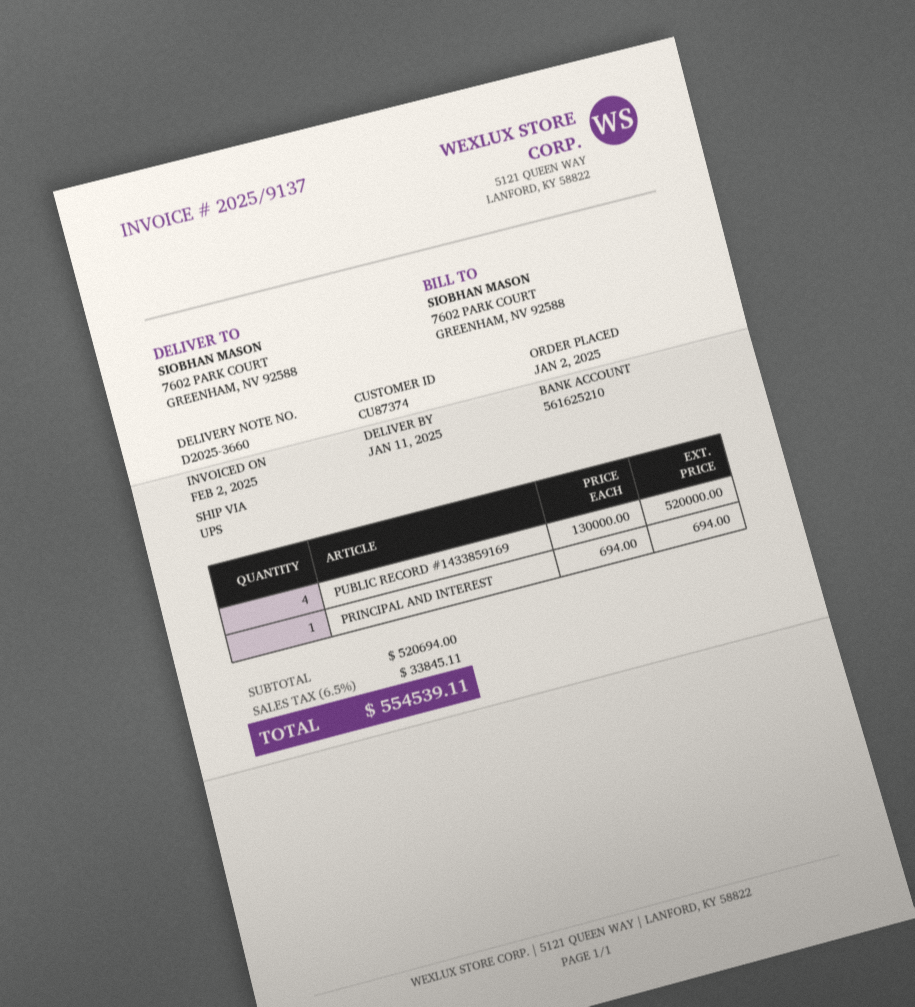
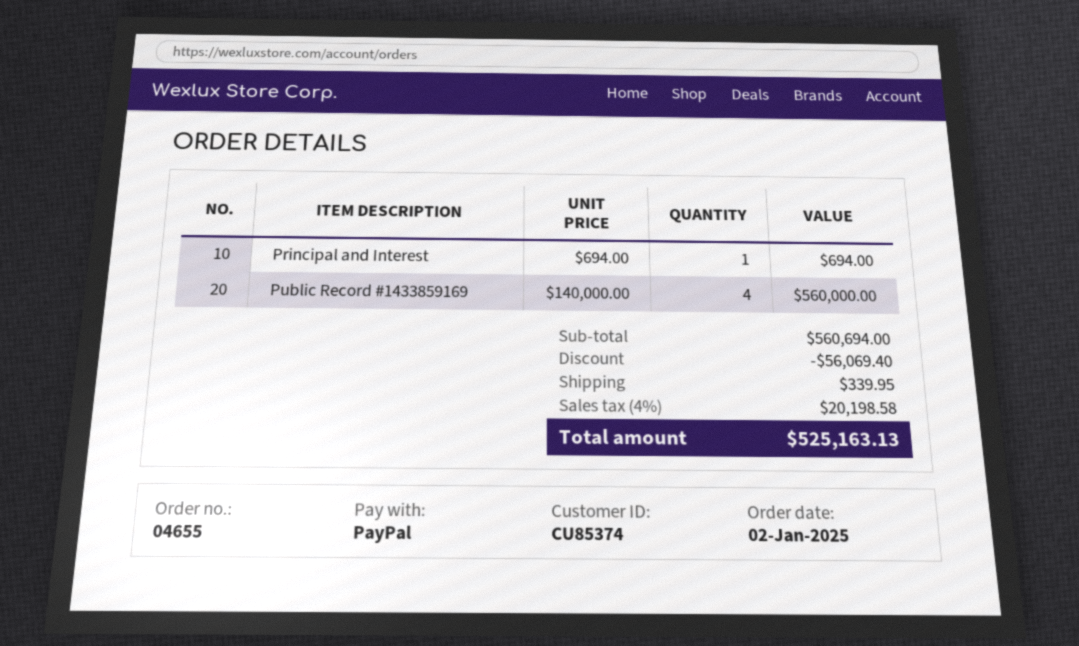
customer number: CU87374 -> CU85374
PUBLIC RECORD #1433859169: 4 x 130000.00 = 520000.00 -> 4 x 140000.00 = 560000.00
subtotal: 520694.00 -> 560694.00
discount: none -> 56069.40
shipping: none -> 339.95
tax: 6.5% = 33845.11 -> 4% = 20198.58
total: 554539.11 -> 525163.13

